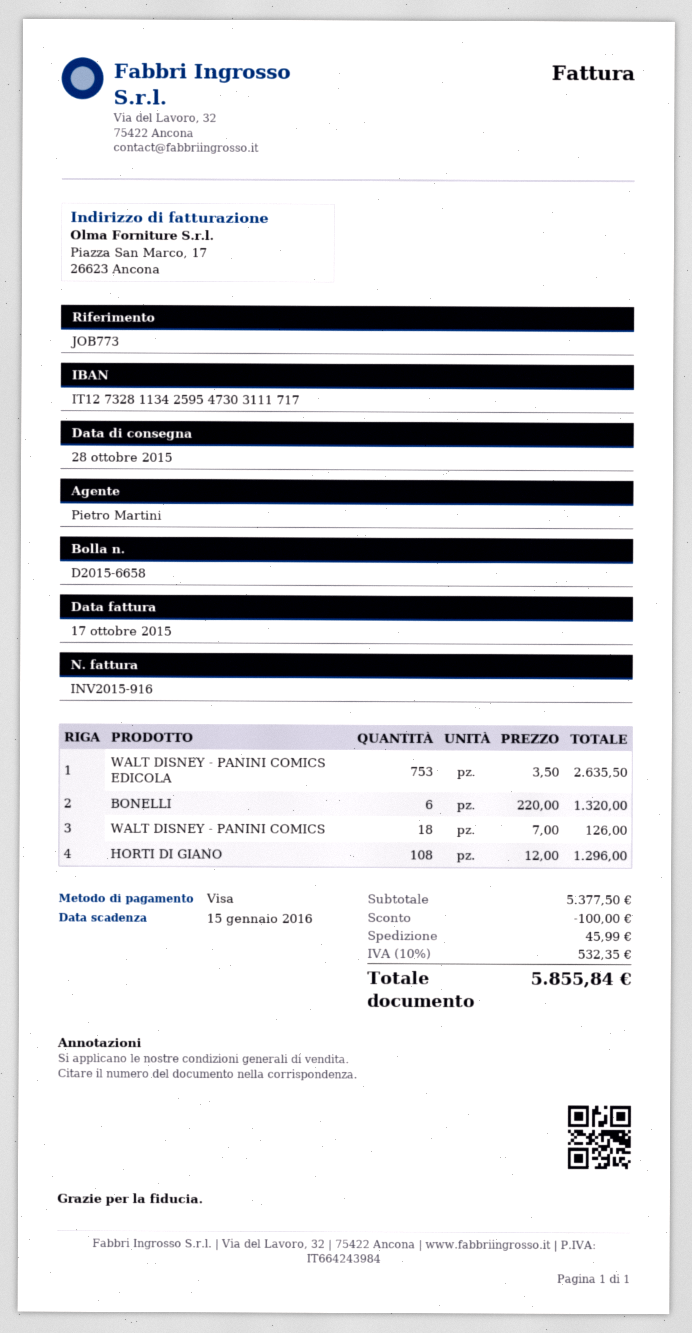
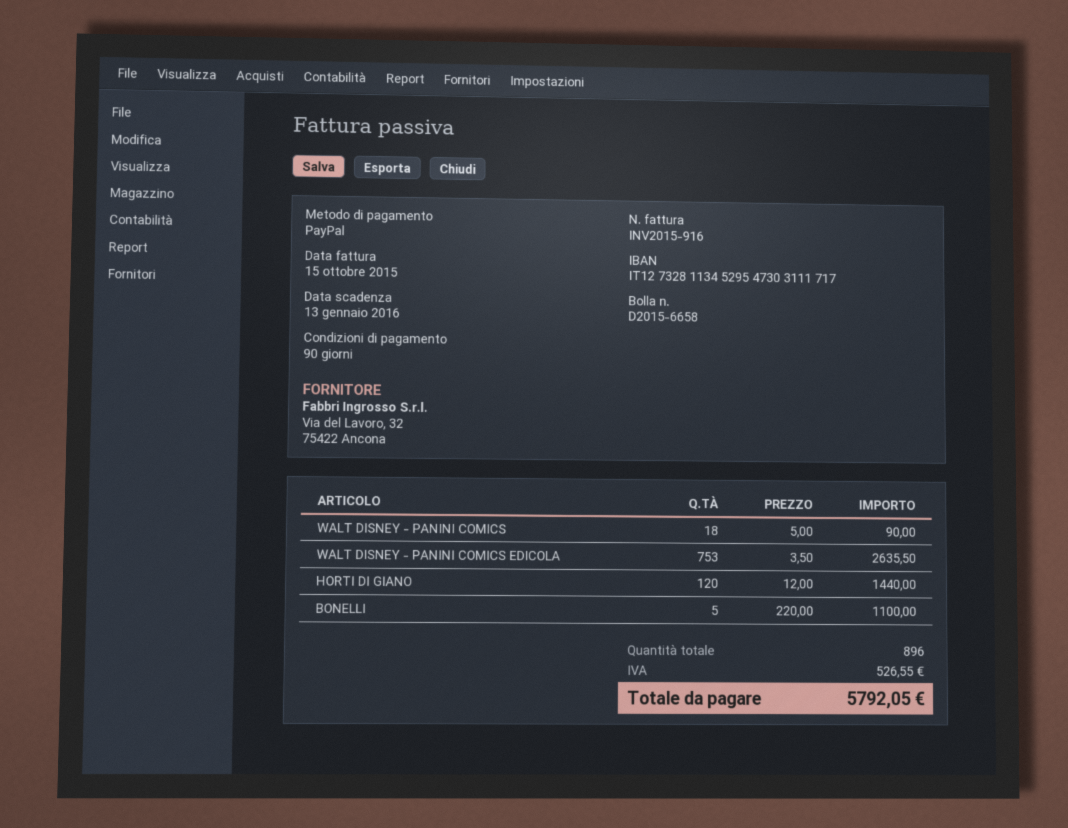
invoice date: 2015-10-17 -> 2015-10-15
due date: 2016-01-15 -> 2016-01-13
payment method: Visa -> PayPal
bank account: IT1273281134259547303111717 -> IT1273281134529547303111717
BONELLI: 6 x 220.00 = 1320.00 -> 5 x 220.00 = 1100.00
WALT DISNEY - PANINI COMICS: 18 x 7.00 = 126.00 -> 18 x 5.00 = 90.00
HORTI DI GIANO: 108 x 12.00 = 1296.00 -> 120 x 12.00 = 1440.00
discount: 100.00 -> none
shipping: 45.99 -> none
tax: 532.35 -> 526.55
total: 5855.84 -> 5792.05

